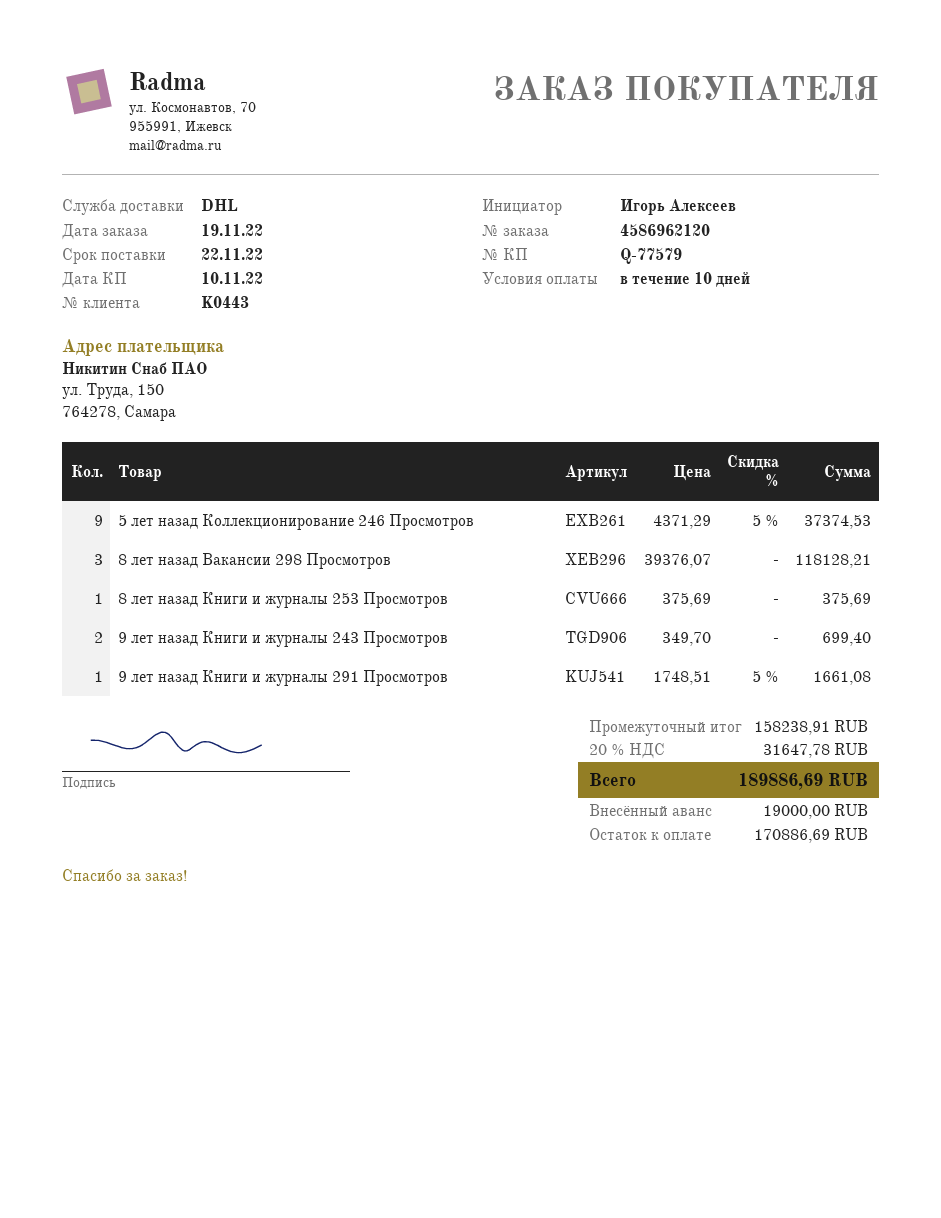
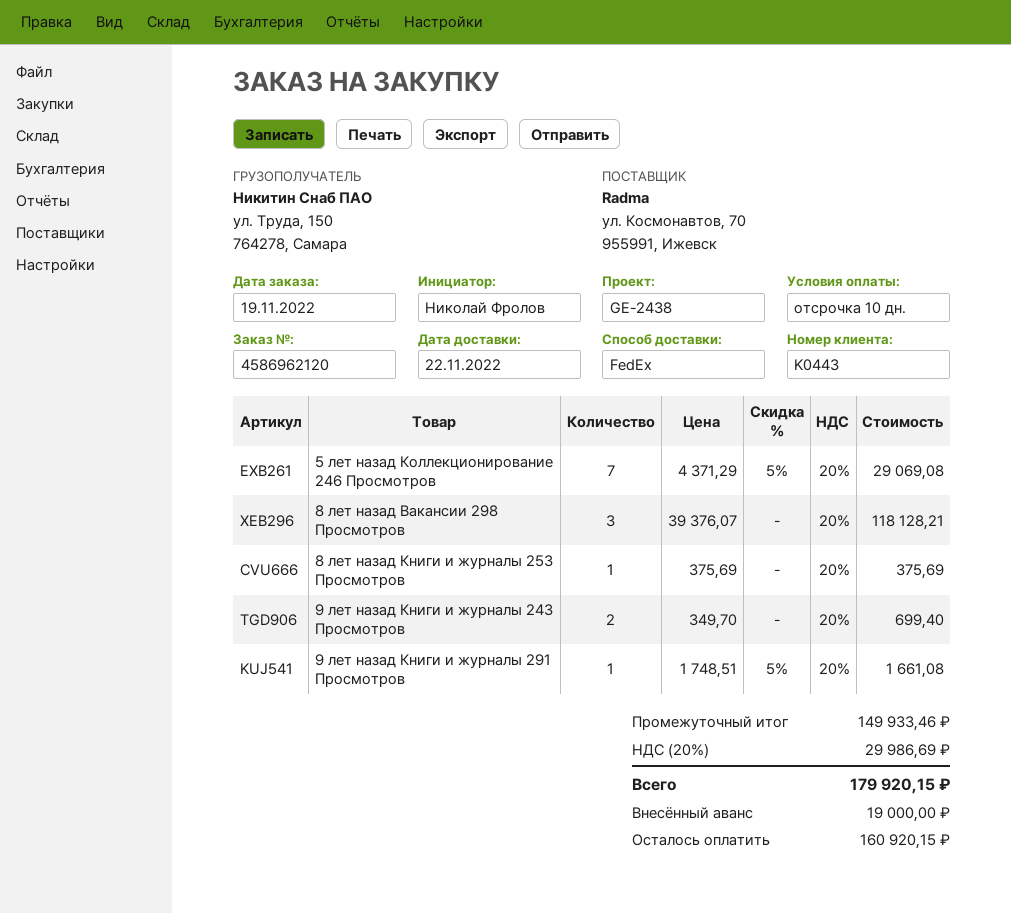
ordered by: Игорь Алексеев -> Николай Фролов
shipping method: DHL -> FedEx
5 лет назад Коллекционирование 246 Просмотров: 9 x 4371.29 - 5% = 37374.53 -> 7 x 4371.29 - 5% = 29069.08
subtotal: 158238.91 -> 149933.46
tax: 20% = 31647.78 -> 20% = 29986.69
total: 189886.69 -> 179920.15
balance: 170886.69 -> 160920.15

